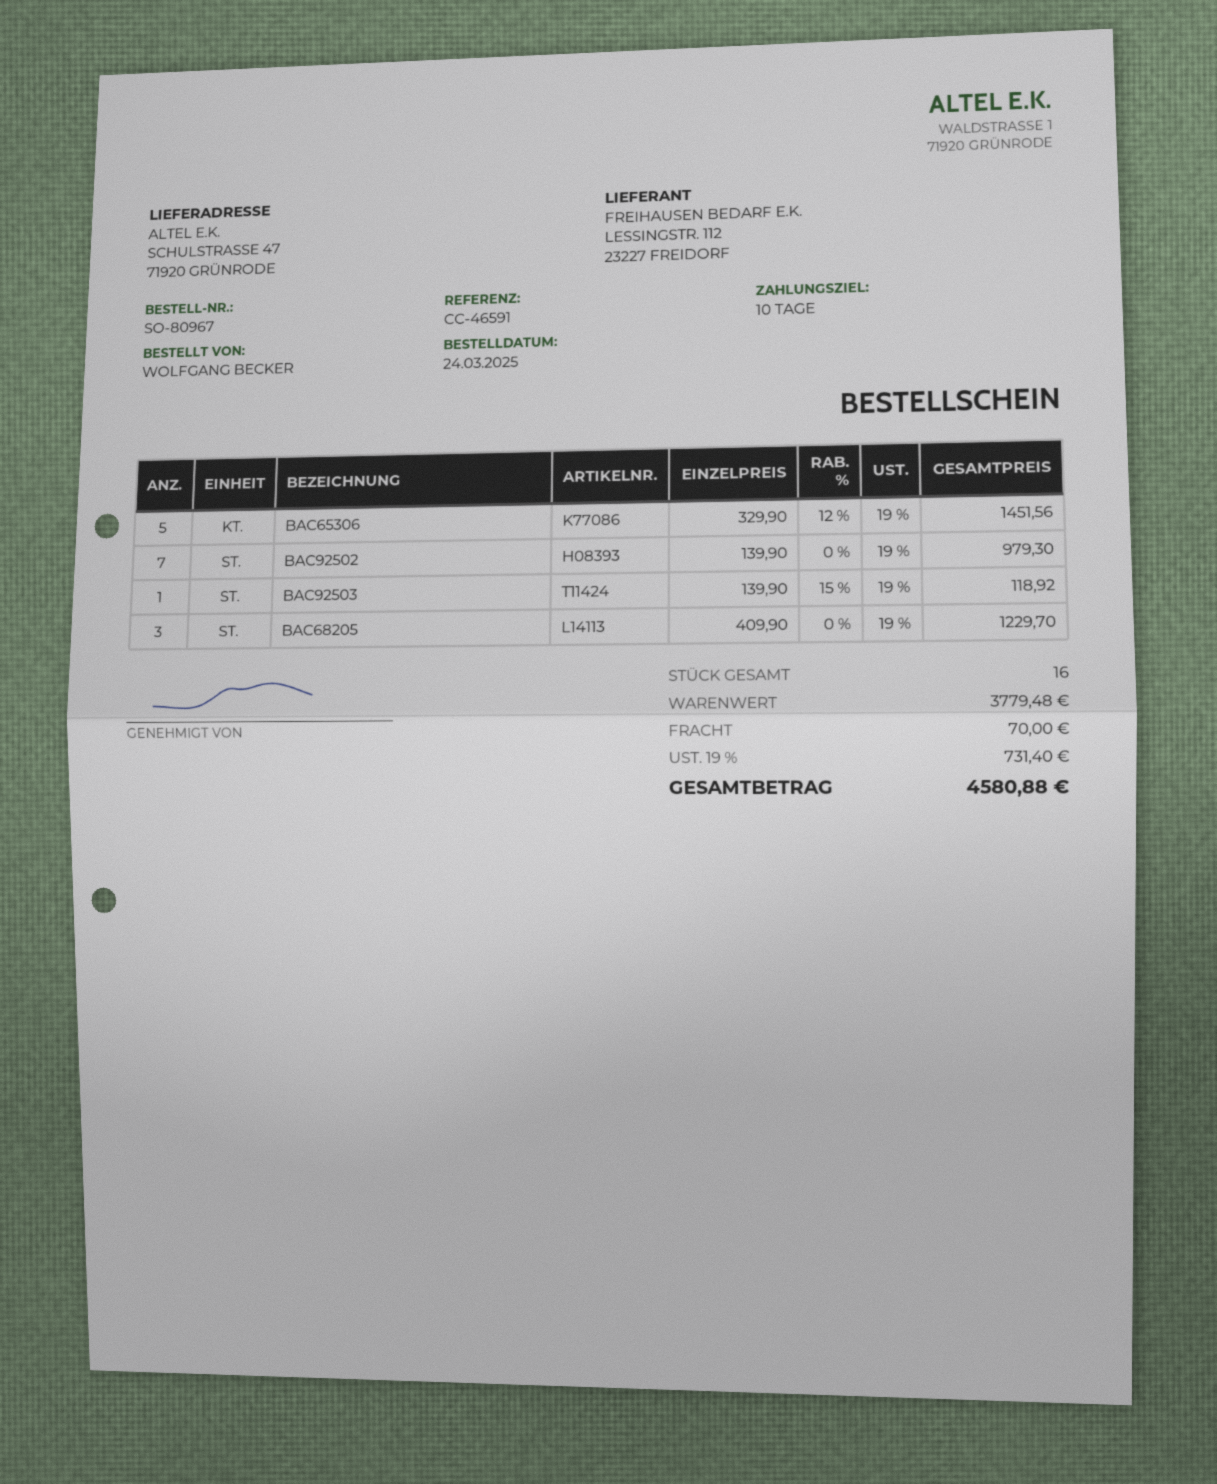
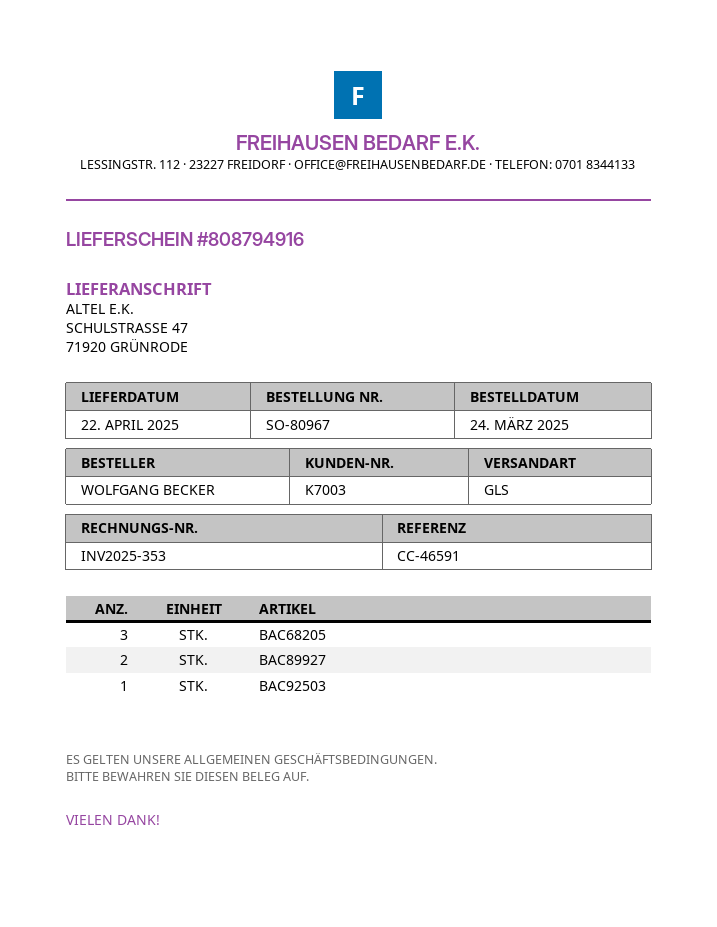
BAC65306: 5 -> none
BAC92502: 7 -> none
BAC89927: none -> 2

